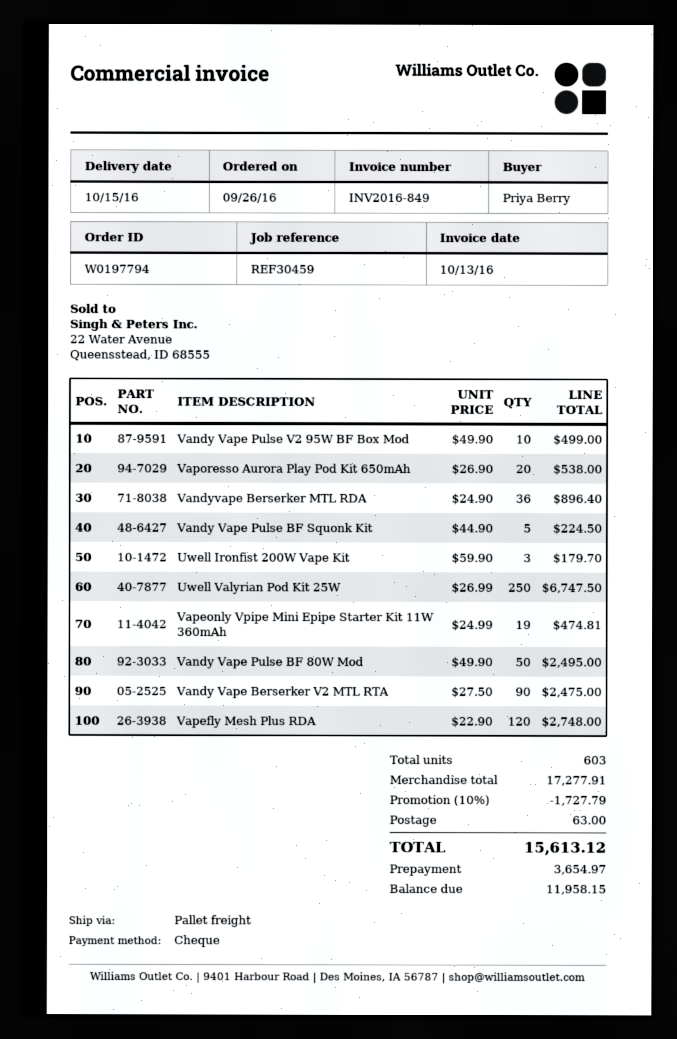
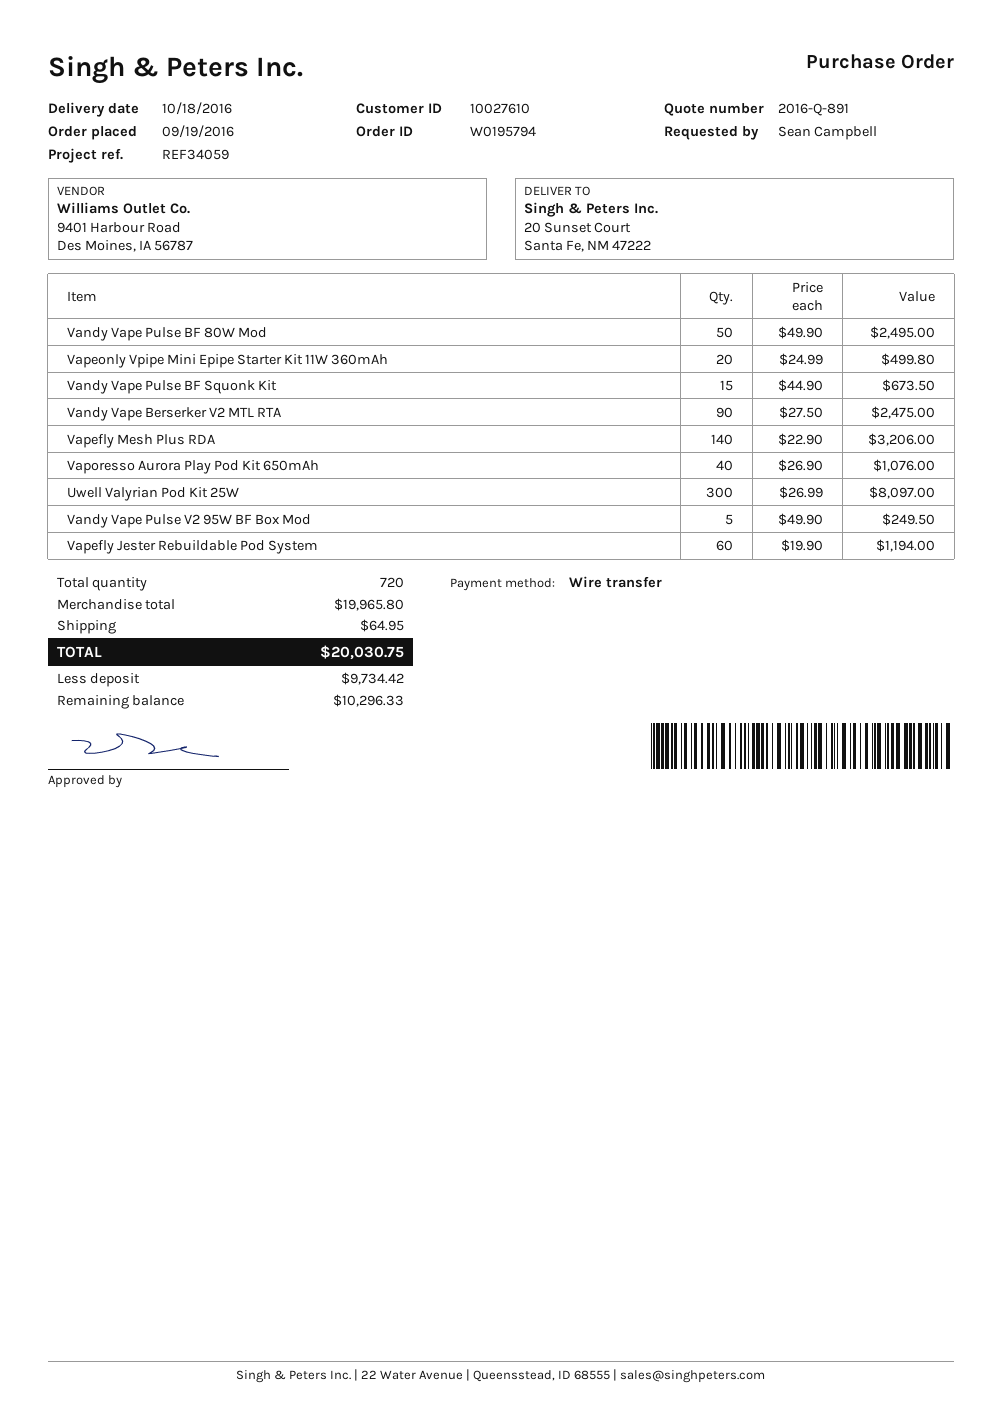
order number: W0197794 -> W0195794
order date: 2016-09-26 -> 2016-09-19
delivery date: 2016-10-15 -> 2016-10-18
reference: REF30459 -> REF34059
ordered by: Priya Berry -> Sean Campbell
payment method: cheque -> bank transfer
Vandy Vape Pulse V2 95W BF Box Mod: 10 x 49.90 = 499.00 -> 5 x 49.90 = 249.50
Vaporesso Aurora Play Pod Kit 650mAh: 20 x 26.90 = 538.00 -> 40 x 26.90 = 1076.00
Vandyvape Berserker MTL RDA: 36 x 24.90 = 896.40 -> none
Vandy Vape Pulse BF Squonk Kit: 5 x 44.90 = 224.50 -> 15 x 44.90 = 673.50
Uwell Ironfist 200W Vape Kit: 3 x 59.90 = 179.70 -> none
Uwell Valyrian Pod Kit 25W: 250 x 26.99 = 6747.50 -> 300 x 26.99 = 8097.00
Vapeonly Vpipe Mini Epipe Starter Kit 11W 360mAh: 19 x 24.99 = 474.81 -> 20 x 24.99 = 499.80
Vapefly Mesh Plus RDA: 120 x 22.90 = 2748.00 -> 140 x 22.90 = 3206.00
Vapefly Jester Rebuildable Pod System: none -> 60 x 19.90 = 1194.00
total quantity: 603 -> 720
subtotal: 17277.91 -> 19965.80
discount: 10% = 1727.79 -> none
shipping: 63.00 -> 64.95
total: 15613.12 -> 20030.75
deposit: 3654.97 -> 9734.42
balance: 11958.15 -> 10296.33

